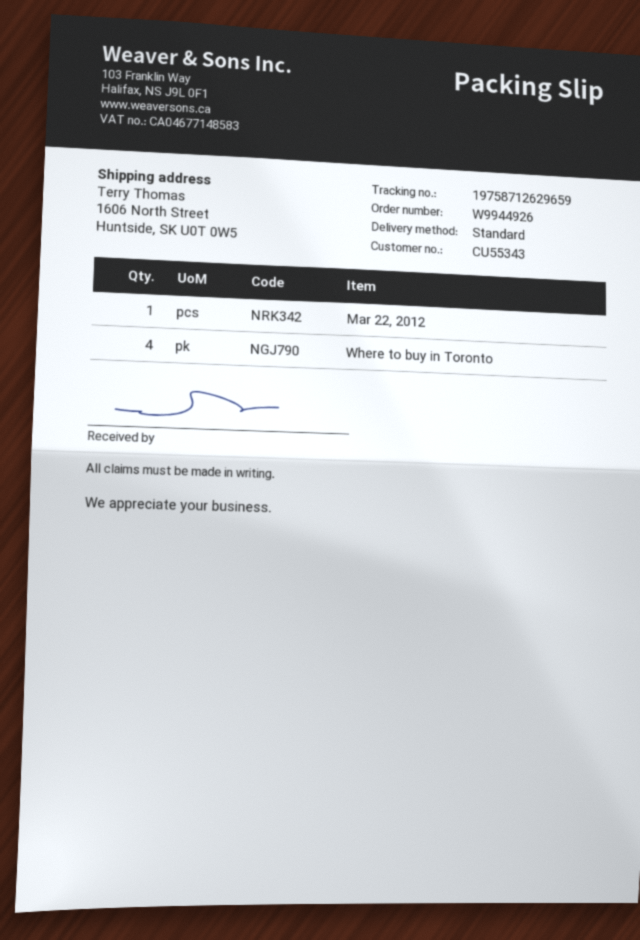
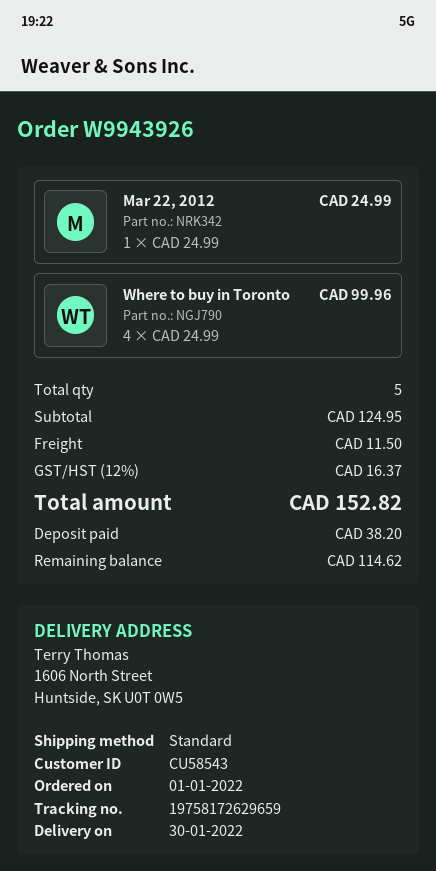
order number: W9944926 -> W9943926
customer number: CU55343 -> CU58543
tracking number: 19758712629659 -> 19758172629659

